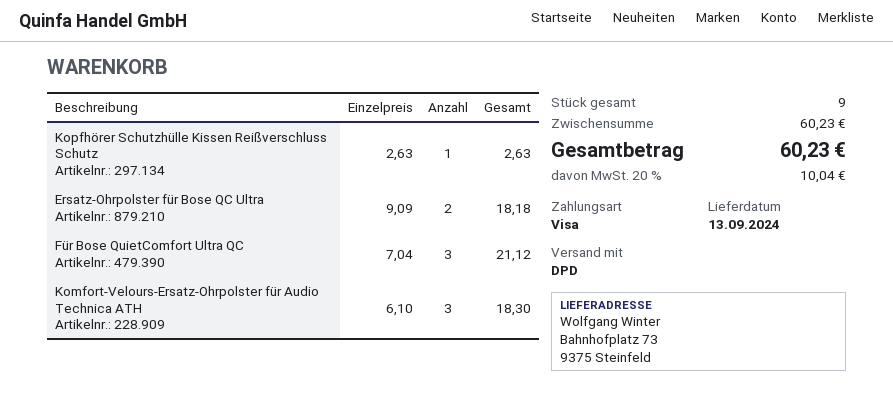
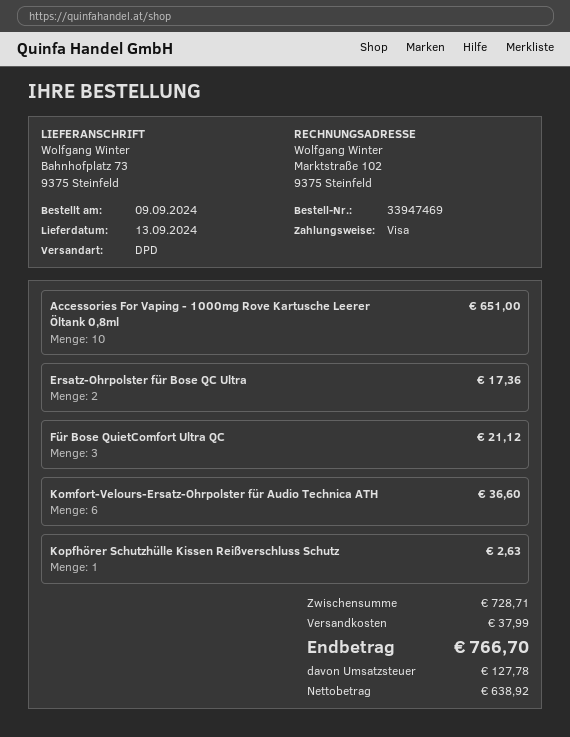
Ersatz-Ohrpolster für Bose QC Ultra: 2 for 18.18 -> 2 for 17.36
Komfort-Velours-Ersatz-Ohrpolster für Audio Technica ATH: 3 for 18.30 -> 6 for 36.60
Accessories For Vaping - 1000mg Rove Kartusche Leerer Öltank 0,8ml: none -> 10 for 651.00
subtotal: 60.23 -> 728.71
shipping: none -> 37.99
tax: 10.04 -> 127.78
total: 60.23 -> 766.70

